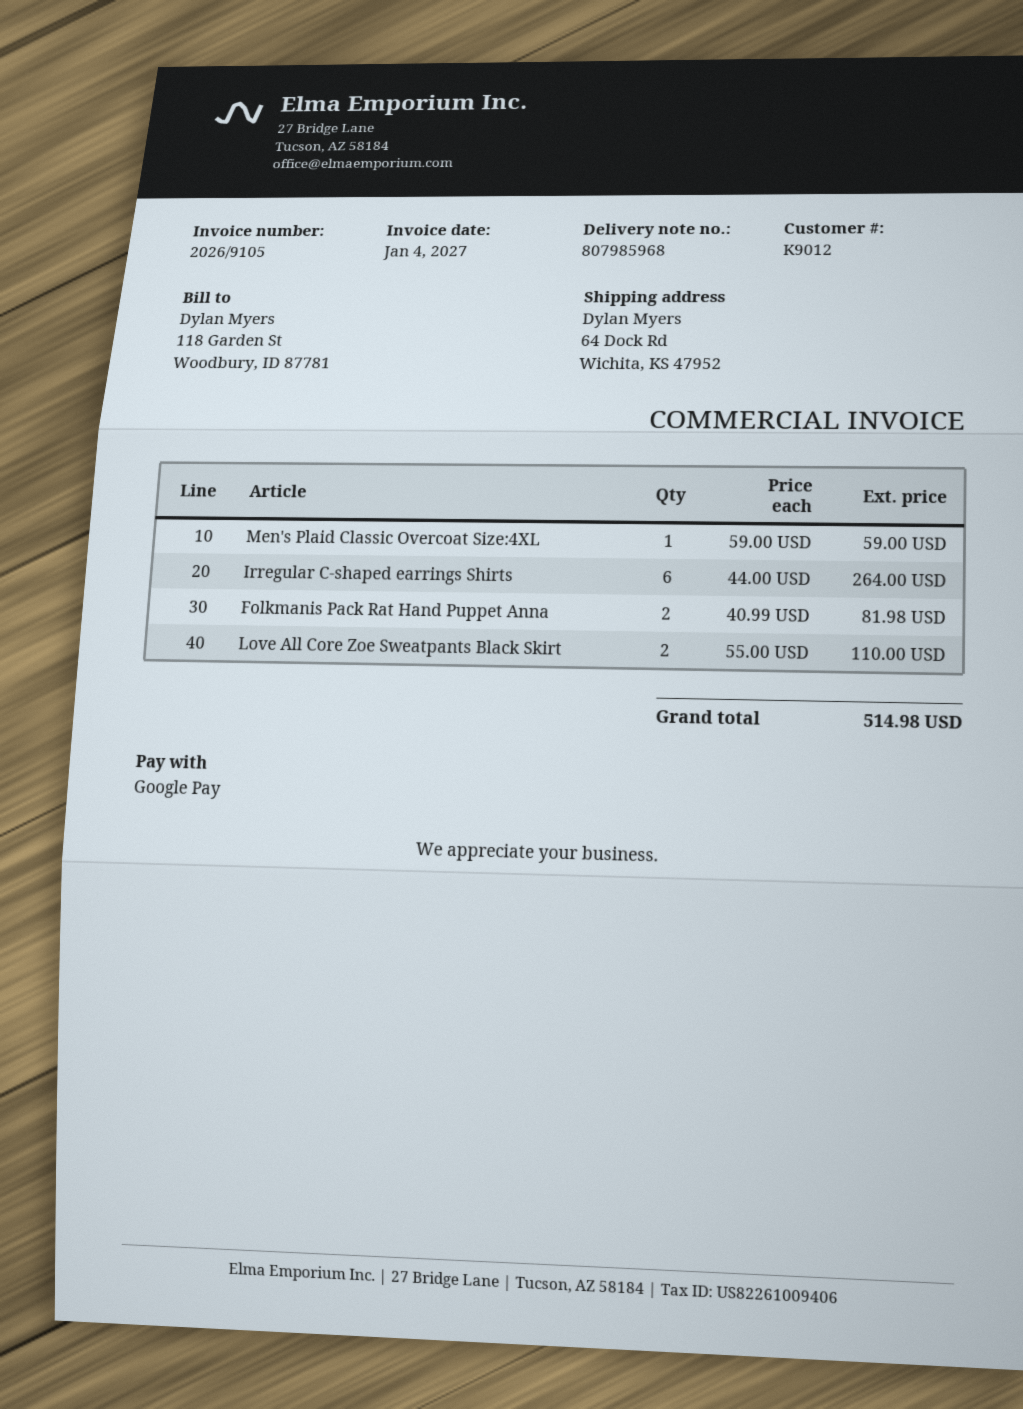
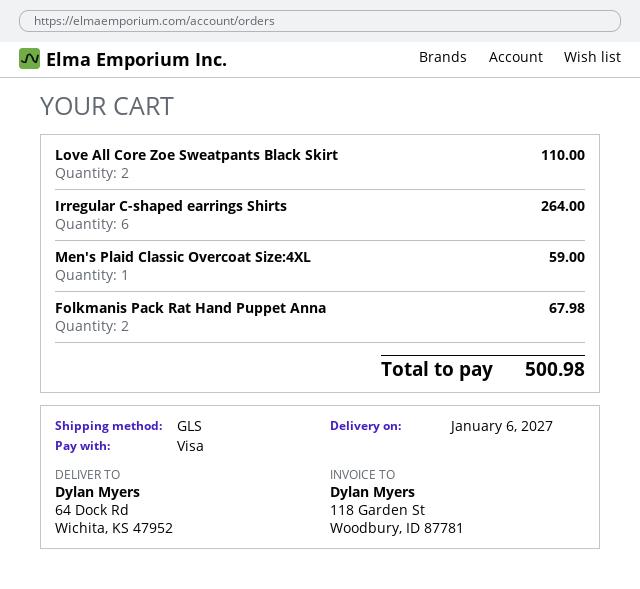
payment method: Google Pay -> Visa
Folkmanis Pack Rat Hand Puppet Anna: 2 for 81.98 -> 2 for 67.98
total: 514.98 -> 500.98

